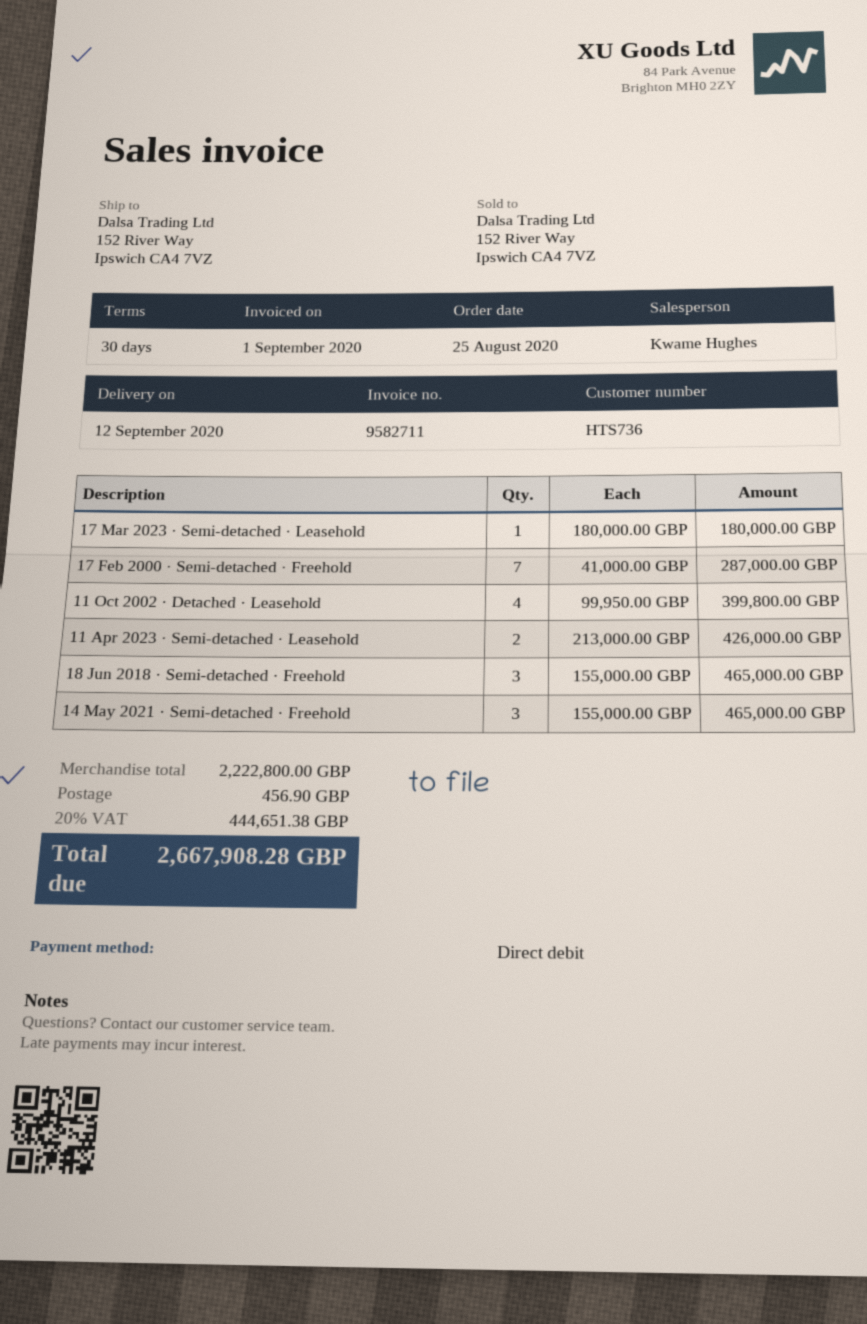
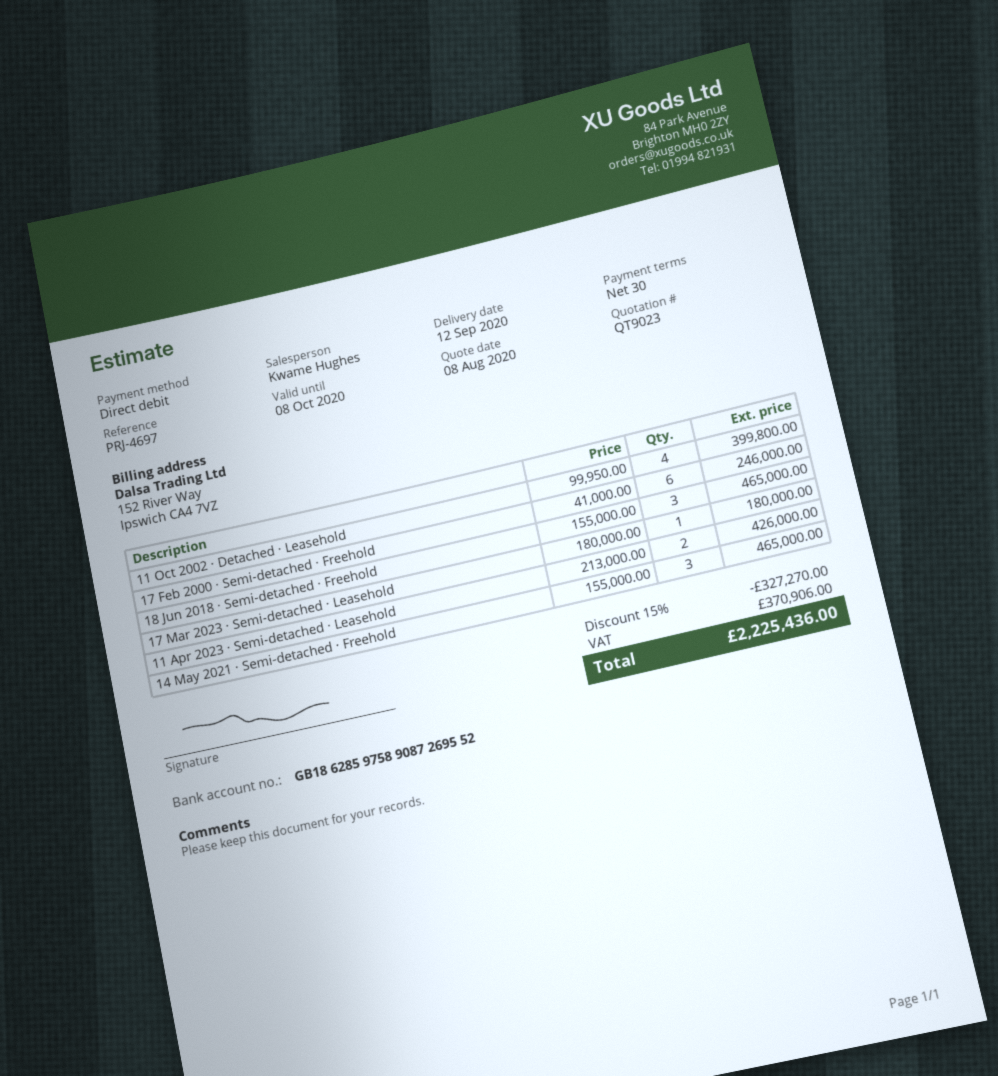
17 Feb 2000 · Semi-detached · Freehold: 7 x 41000.00 = 287000.00 -> 6 x 41000.00 = 246000.00
discount: none -> 15% = 327270.00
shipping: 456.90 -> none
tax: 444651.38 -> 370906.00
total: 2667908.28 -> 2225436.00

